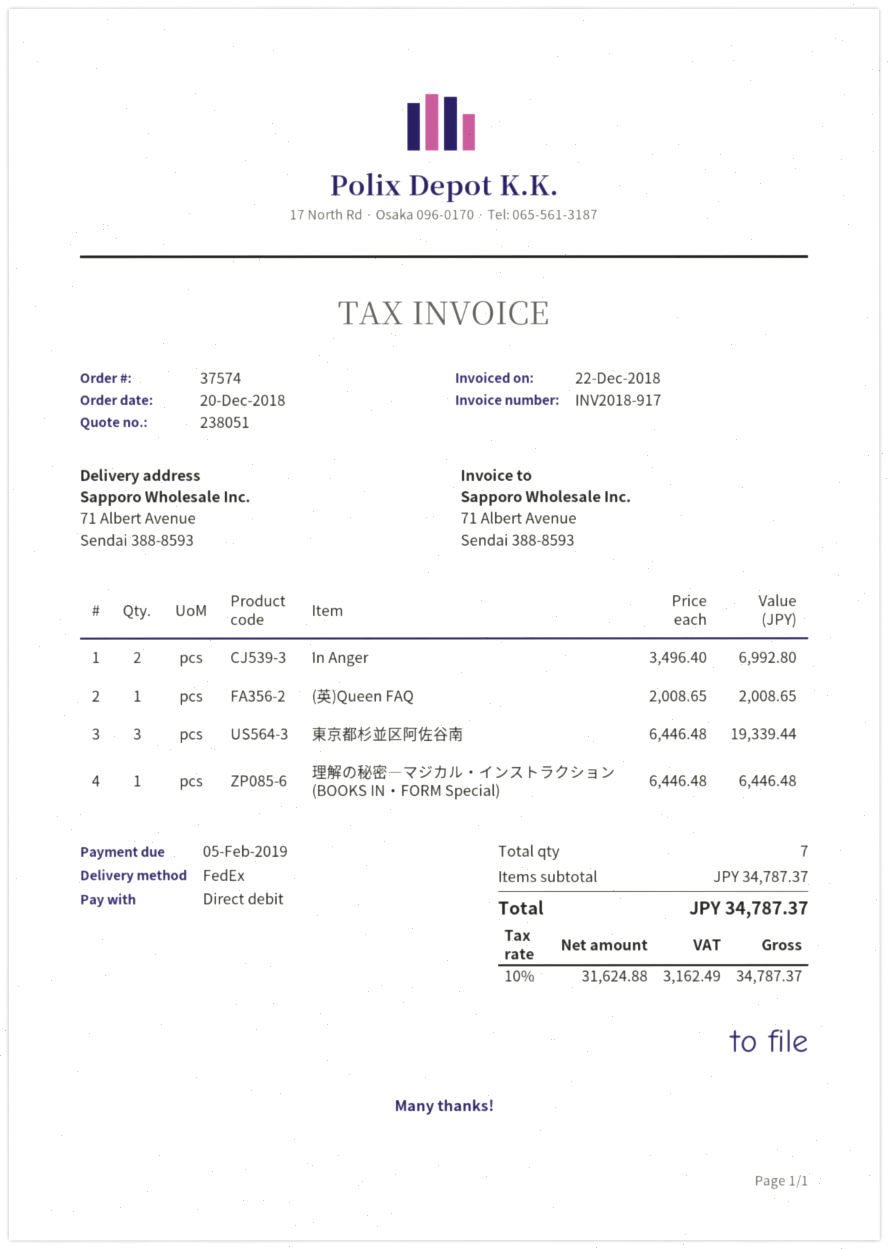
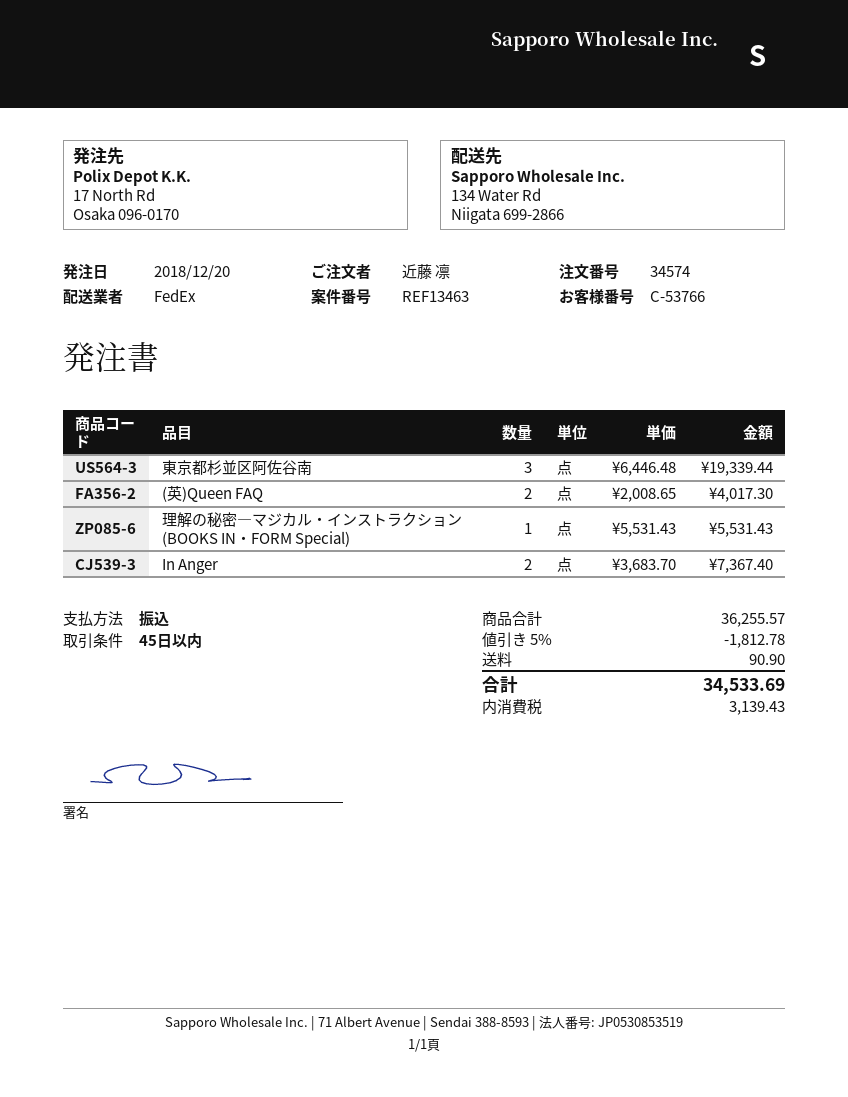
order number: 37574 -> 34574
payment method: direct debit -> bank transfer
ship to: 71 Albert Avenue, Sendai 388-8593 -> 134 Water Rd, Niigata 699-2866
In Anger: 2 x 3496.40 = 6992.80 -> 2 x 3683.70 = 7367.40
(英)Queen FAQ: 1 x 2008.65 = 2008.65 -> 2 x 2008.65 = 4017.30
理解の秘密―マジカル・インストラクション (BOOKS IN・FORM Special): 1 x 6446.48 = 6446.48 -> 1 x 5531.43 = 5531.43
subtotal: 34787.37 -> 36255.57
discount: none -> 5% = 1812.78
shipping: none -> 90.90
tax: 3162.49 -> 3139.43
total: 34787.37 -> 34533.69

